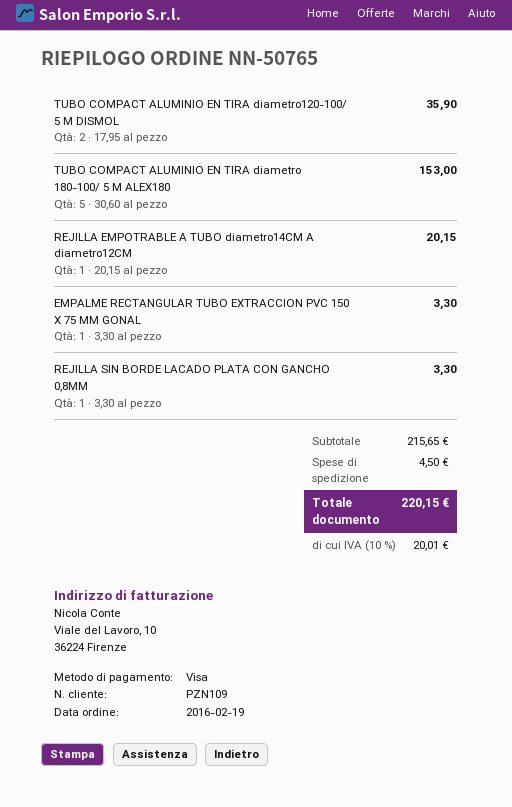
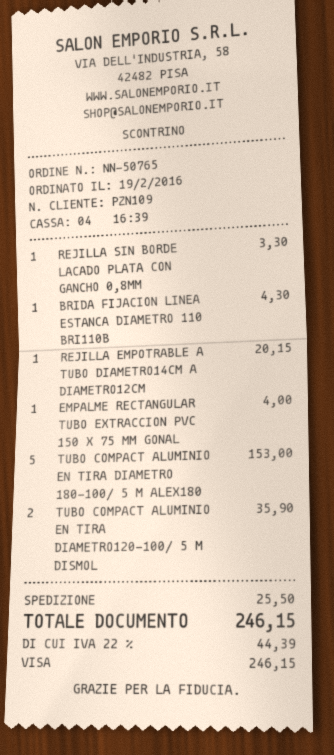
EMPALME RECTANGULAR TUBO EXTRACCION PVC 150 X 75 MM GONAL: 1 for 3.30 -> 1 for 4.00
BRIDA FIJACION LINEA ESTANCA DIAMETRO 110 BRI110B: none -> 1 for 4.30
shipping: 4.50 -> 25.50
tax: 10% = 20.01 -> 22% = 44.39
total: 220.15 -> 246.15

